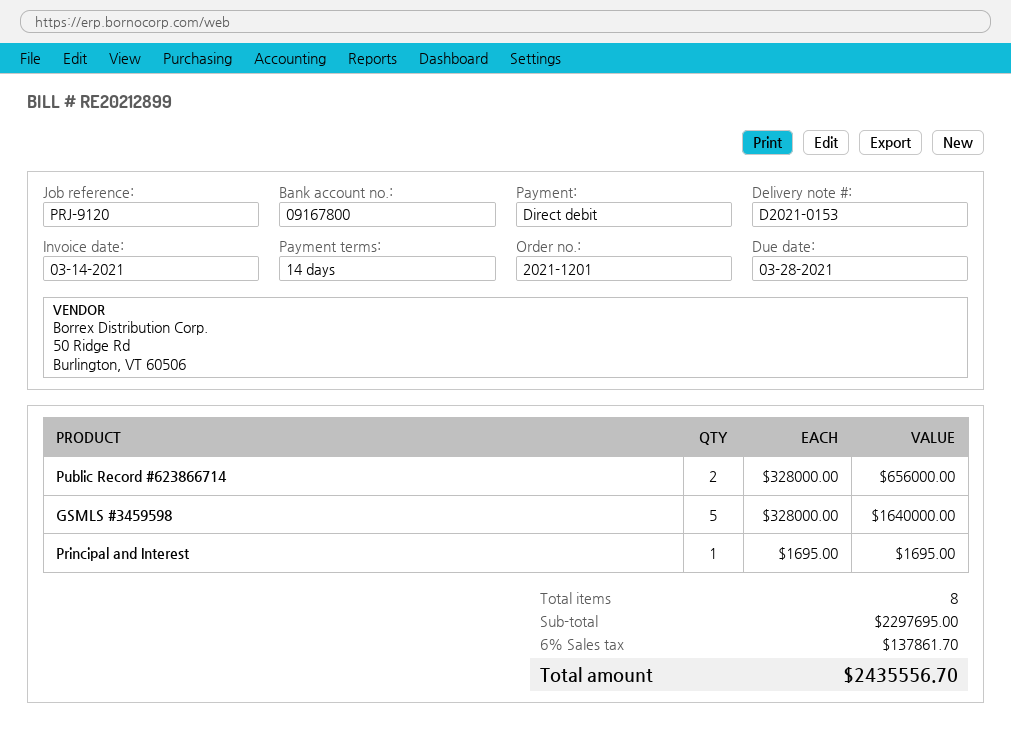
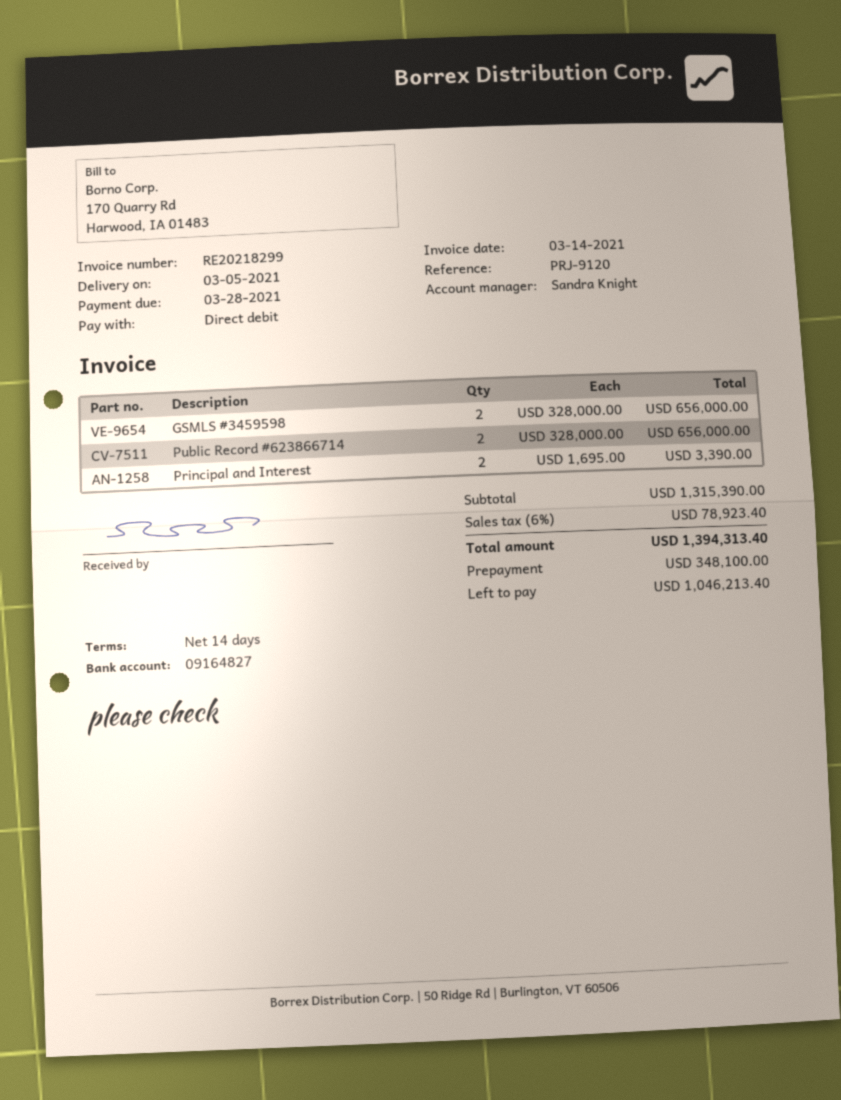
invoice number: RE20212899 -> RE20218299
bank account: 09167800 -> 09164827
GSMLS #3459598: 5 x 328000.00 = 1640000.00 -> 2 x 328000.00 = 656000.00
Principal and Interest: 1 x 1695.00 = 1695.00 -> 2 x 1695.00 = 3390.00
subtotal: 2297695.00 -> 1315390.00
tax: 6% = 137861.70 -> 6% = 78923.40
total: 2435556.70 -> 1394313.40

